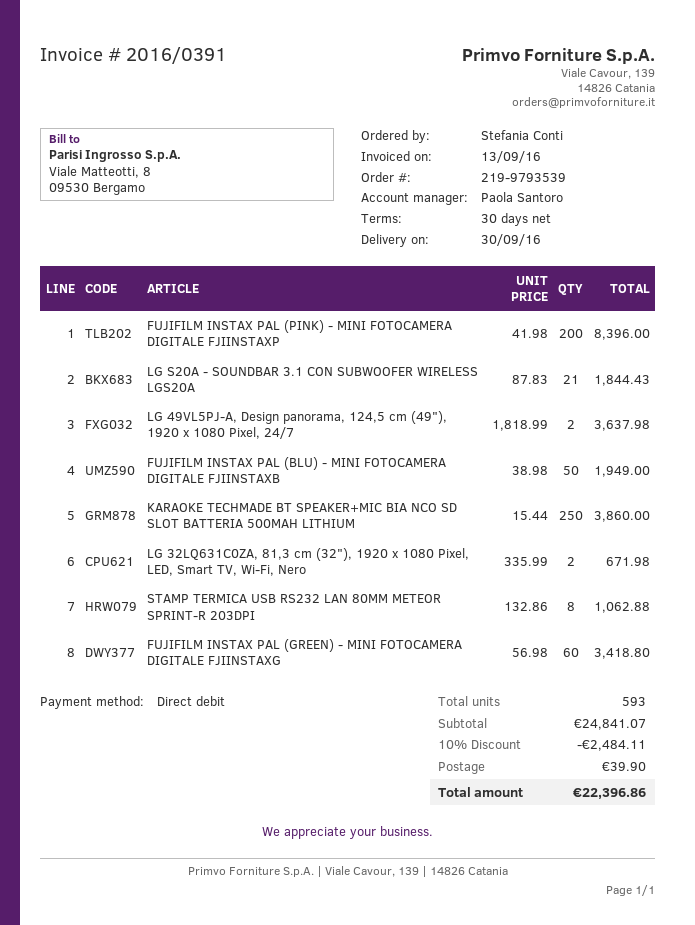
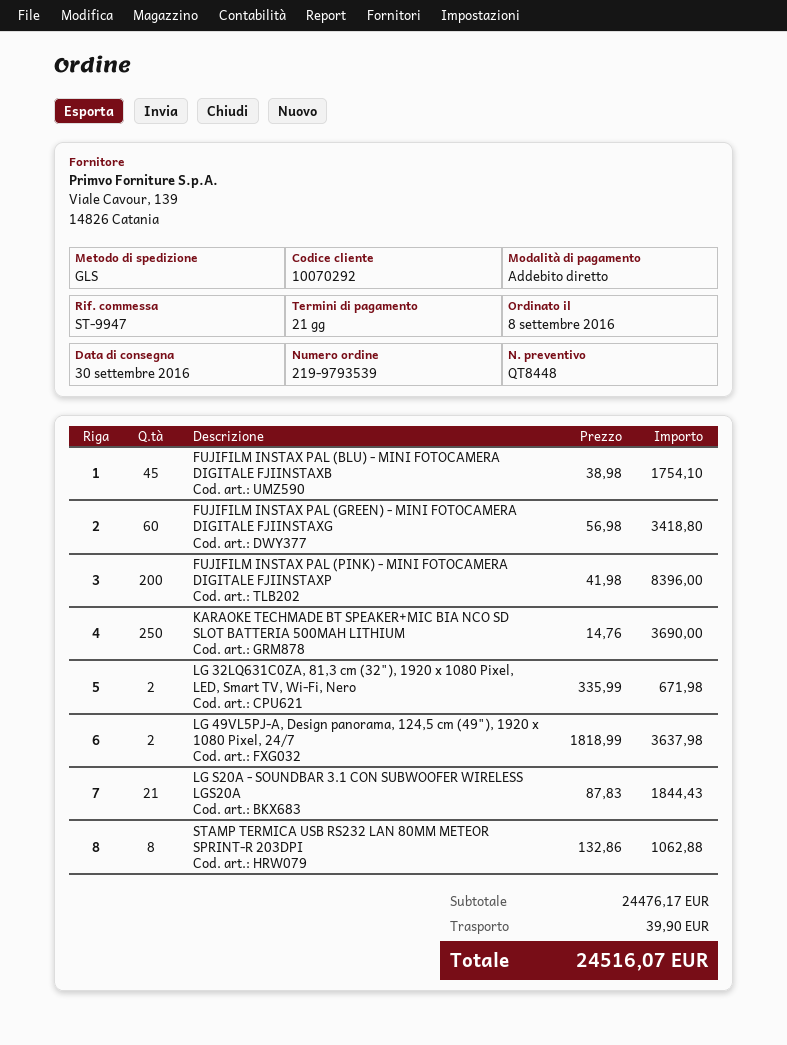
payment terms: 30 days -> 21 days
FUJIFILM INSTAX PAL (BLU) - MINI FOTOCAMERA DIGITALE FJIINSTAXB: 50 x 38.98 = 1949.00 -> 45 x 38.98 = 1754.10
KARAOKE TECHMADE BT SPEAKER+MIC BIA NCO SD SLOT BATTERIA 500MAH LITHIUM: 250 x 15.44 = 3860.00 -> 250 x 14.76 = 3690.00
subtotal: 24841.07 -> 24476.17
discount: 10% = 2484.11 -> none
total: 22396.86 -> 24516.07

